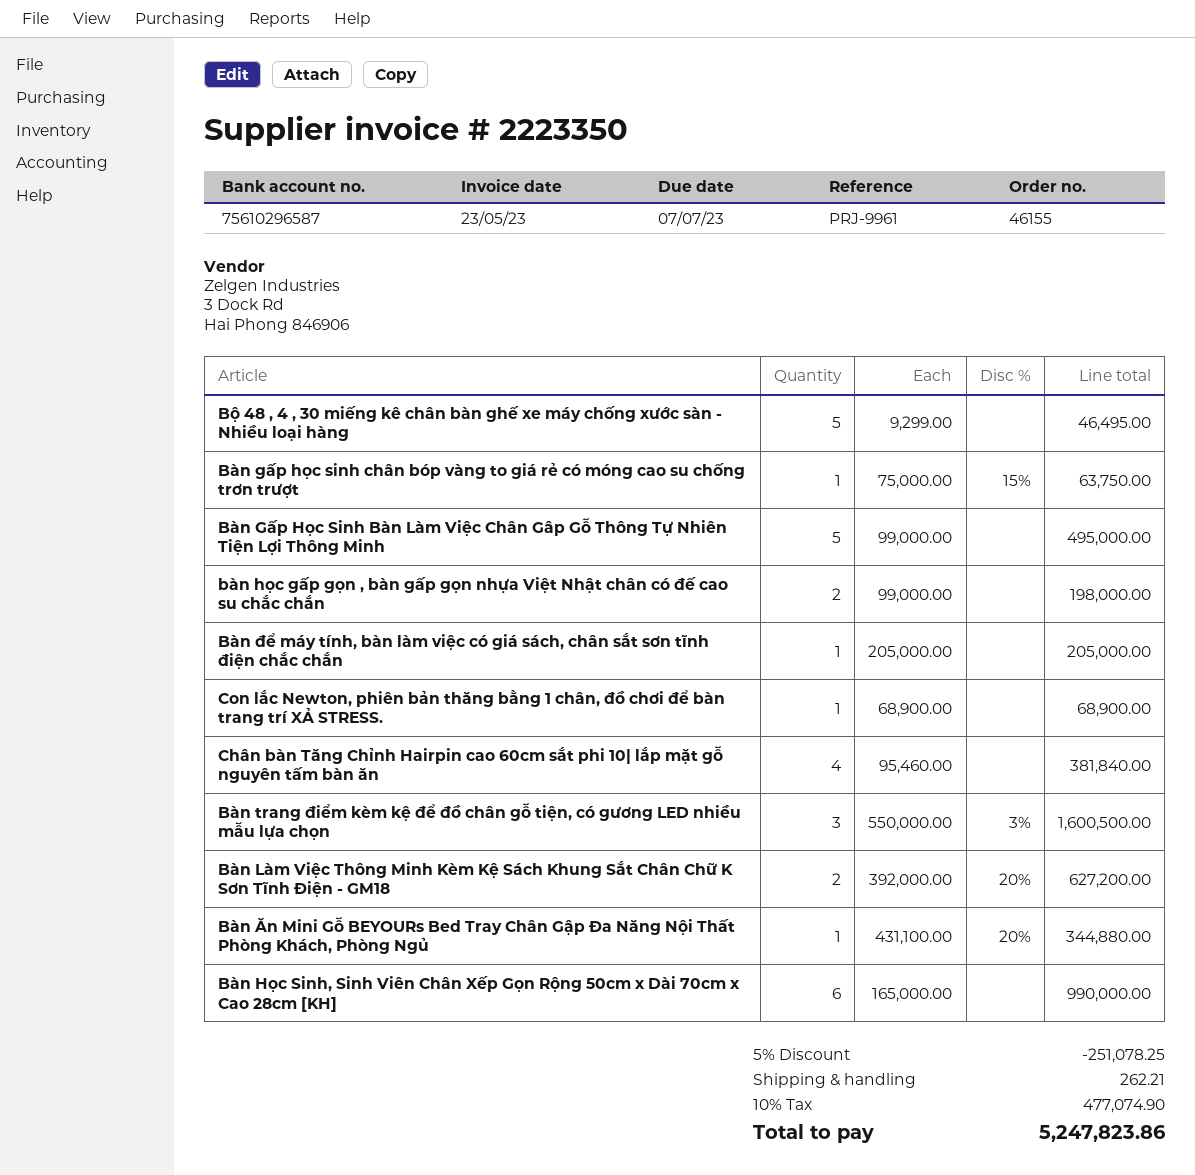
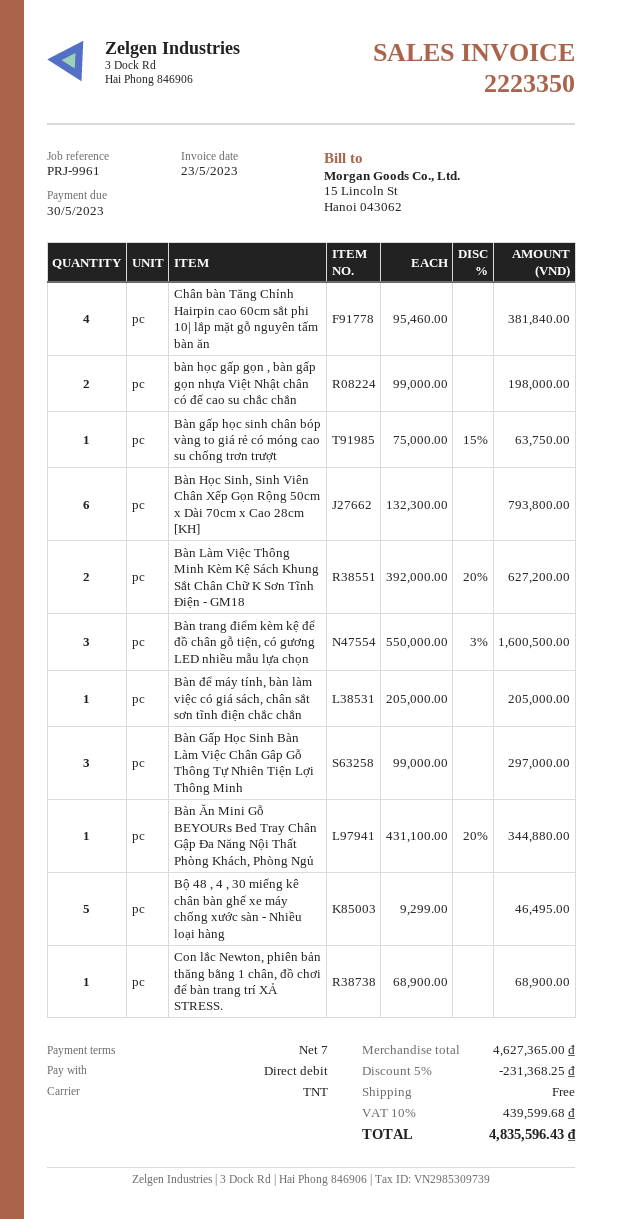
due date: 2023-07-07 -> 2023-05-30
Bàn Gấp Học Sinh Bàn Làm Việc Chân Gâp Gỗ Thông Tự Nhiên Tiện Lợi Thông Minh: 5 x 99000.00 = 495000.00 -> 3 x 99000.00 = 297000.00
Bàn Học Sinh, Sinh Viên Chân Xếp Gọn Rộng 50cm x Dài 70cm x Cao 28cm [KH]: 6 x 165000.00 = 990000.00 -> 6 x 132300.00 = 793800.00
discount: 5% = 251078.25 -> 5% = 231368.25
shipping: 262.21 -> 0.00
tax: 10% = 477074.90 -> 10% = 439599.68
total: 5247823.86 -> 4835596.43

